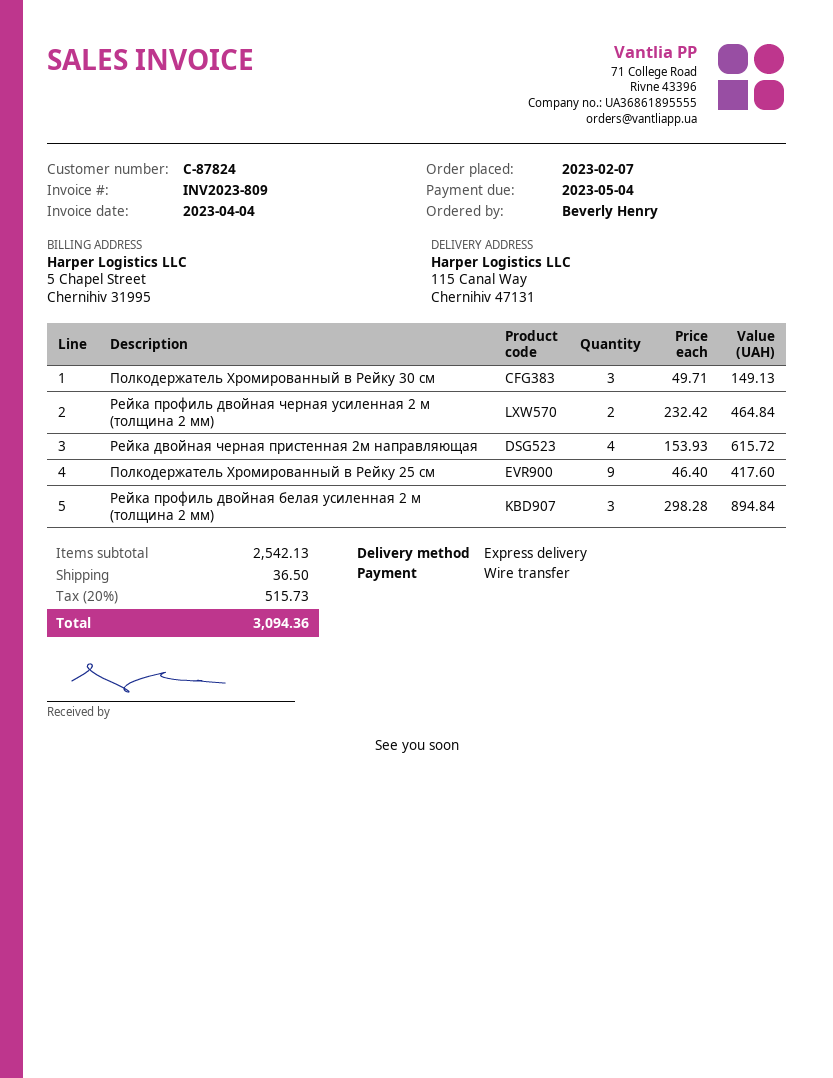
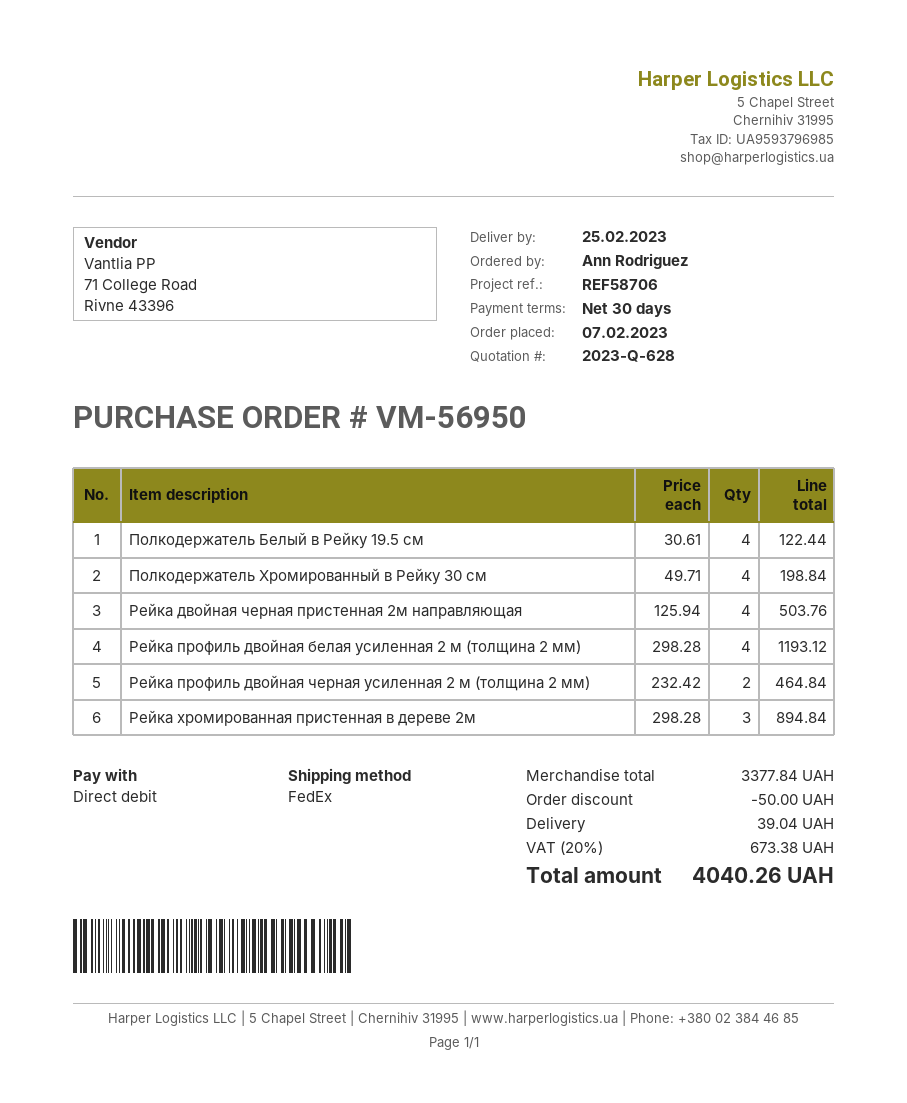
ordered by: Beverly Henry -> Ann Rodriguez
payment method: bank transfer -> direct debit
shipping method: express -> FedEx
Полкодержатель Хромированный в Рейку 30 см: 3 x 49.71 = 149.13 -> 4 x 49.71 = 198.84
Рейка двойная черная пристенная 2м направляющая: 4 x 153.93 = 615.72 -> 4 x 125.94 = 503.76
Полкодержатель Хромированный в Рейку 25 см: 9 x 46.40 = 417.60 -> none
Рейка профиль двойная белая усиленная 2 м (толщина 2 мм): 3 x 298.28 = 894.84 -> 4 x 298.28 = 1193.12
Полкодержатель Белый в Рейку 19.5 см: none -> 4 x 30.61 = 122.44
Рейка хромированная пристенная в дереве 2м: none -> 3 x 298.28 = 894.84
subtotal: 2542.13 -> 3377.84
discount: none -> 50.00
shipping: 36.50 -> 39.04
tax: 20% = 515.73 -> 20% = 673.38
total: 3094.36 -> 4040.26

